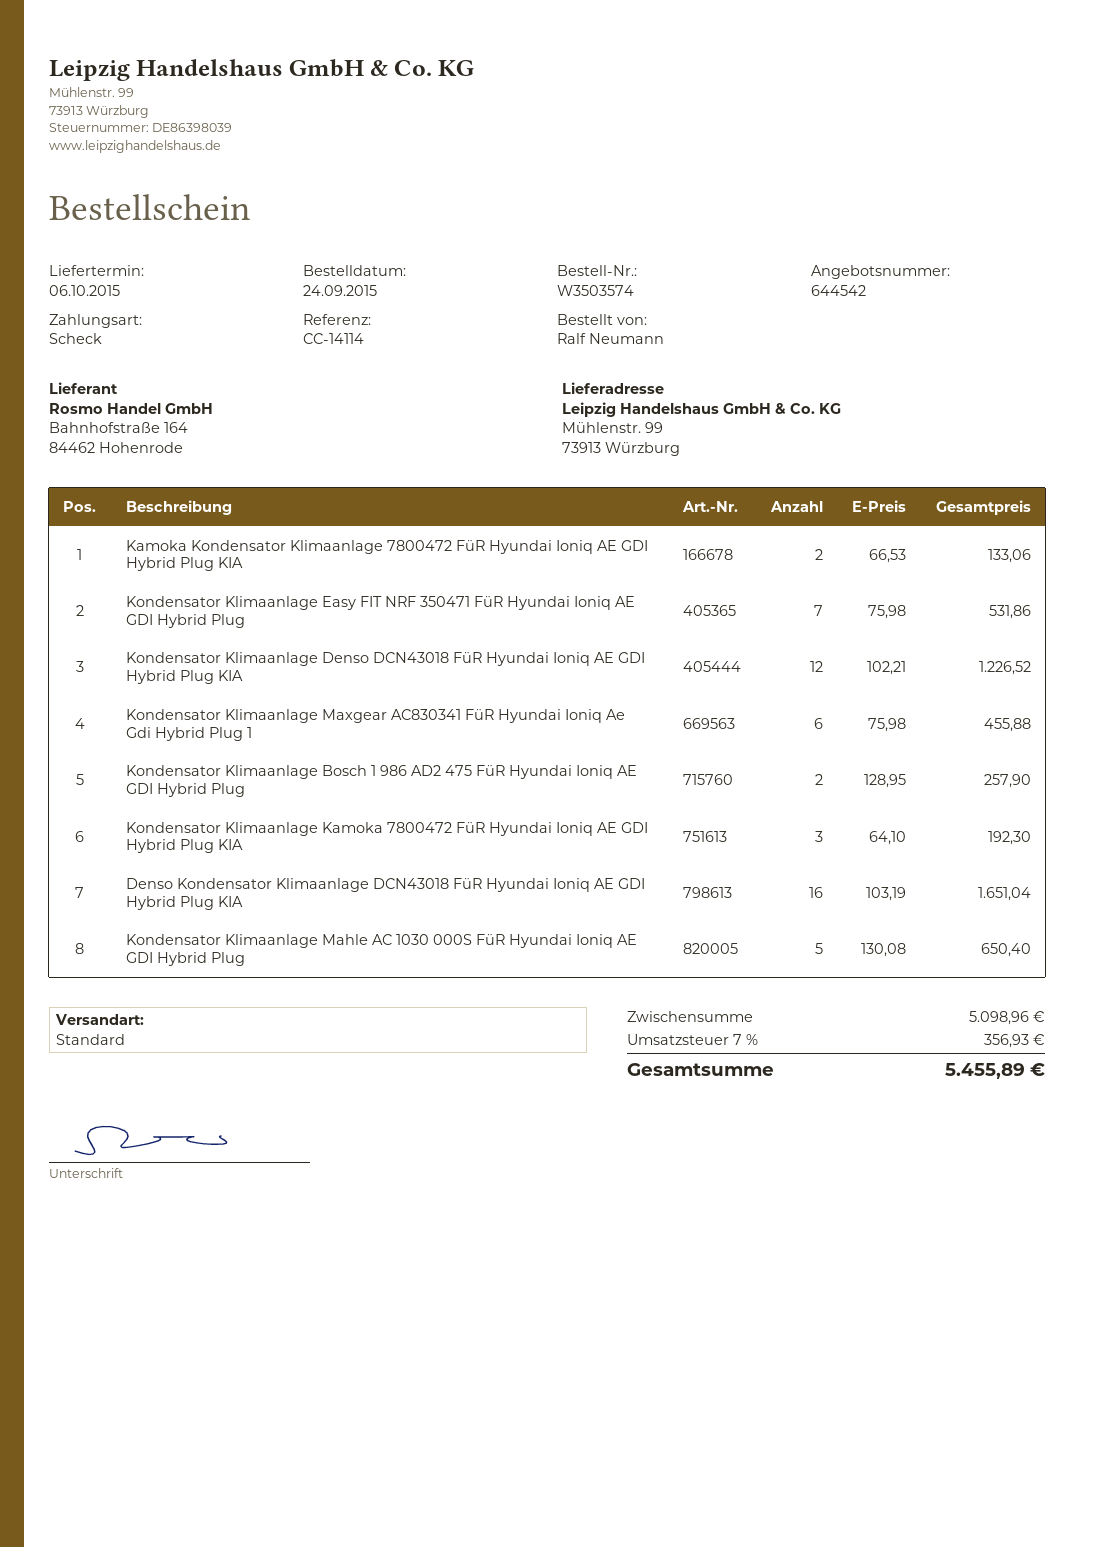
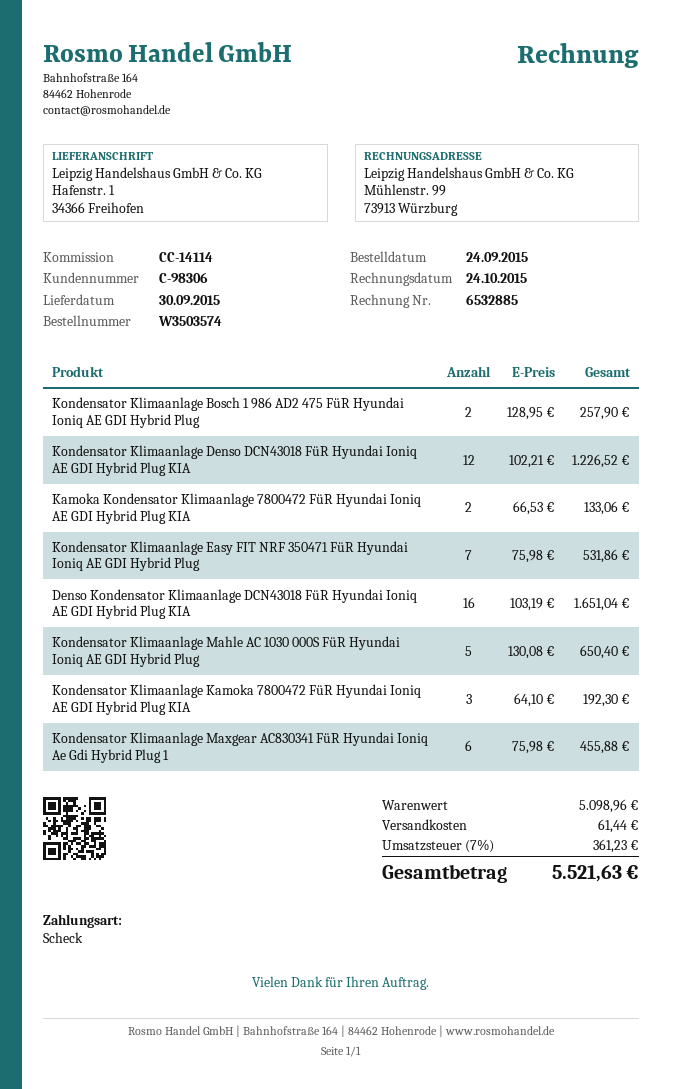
delivery date: 2015-10-06 -> 2015-09-30
ship to: Mühlenstr. 99, 73913 Würzburg -> Hafenstr. 1, 34366 Freihofen
shipping: none -> 61.44
tax: 7% = 356.93 -> 7% = 361.23
total: 5455.89 -> 5521.63

